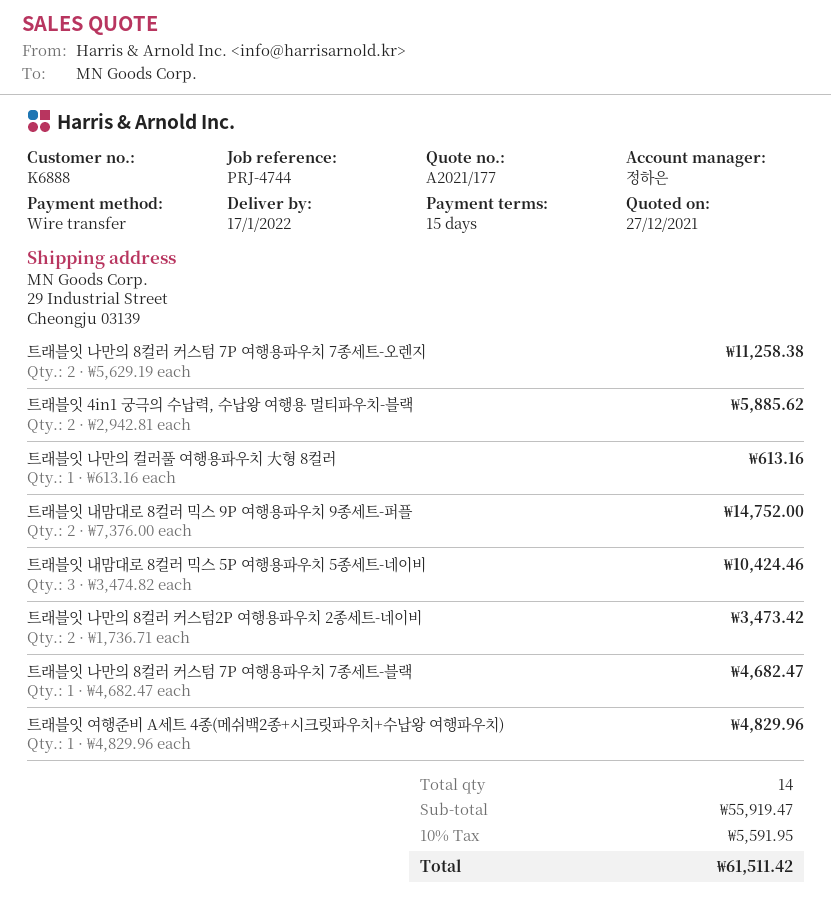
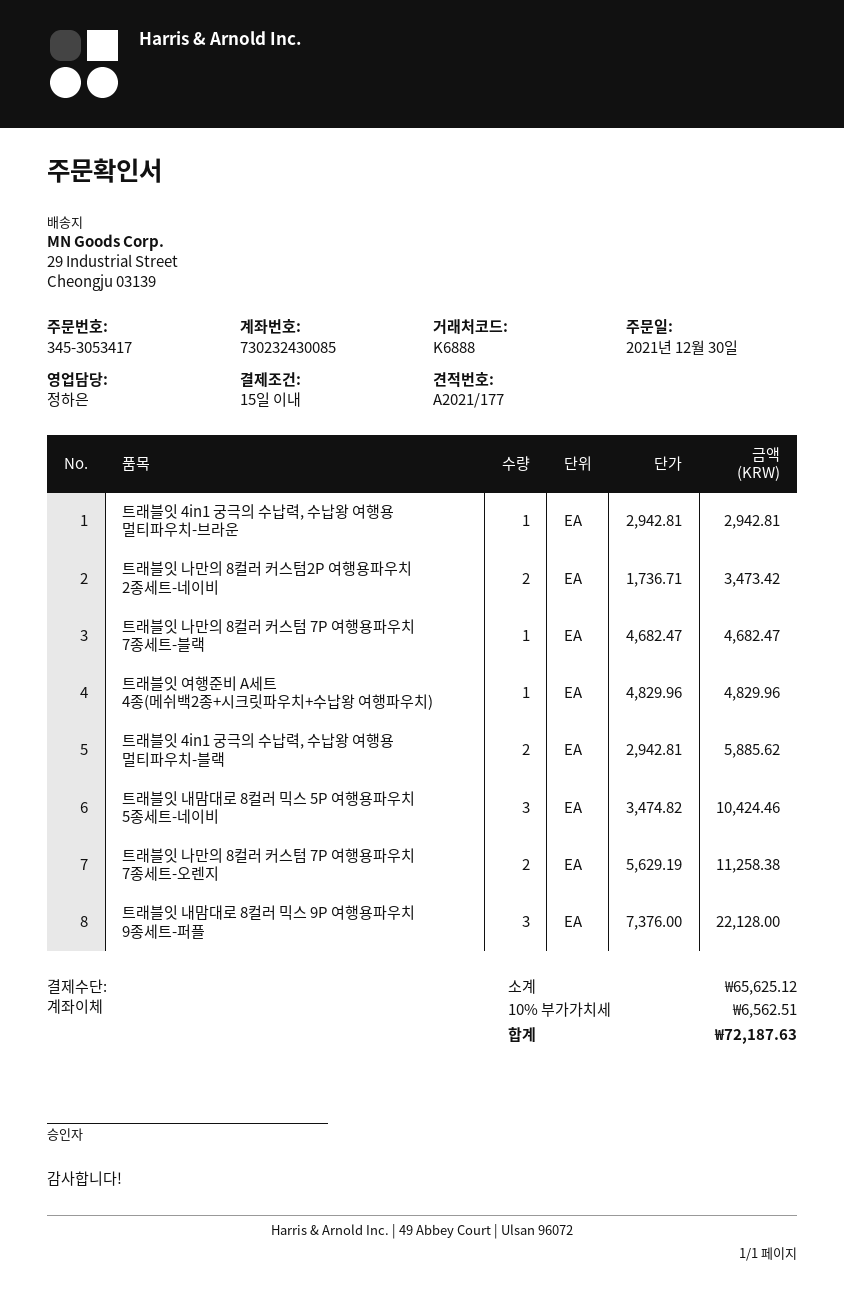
트래블잇 나만의 컬러풀 여행용파우치 大형 8컬러: 1 x 613.16 = 613.16 -> none
트래블잇 내맘대로 8컬러 믹스 9P 여행용파우치 9종세트-퍼플: 2 x 7376.00 = 14752.00 -> 3 x 7376.00 = 22128.00
트래블잇 4in1 궁극의 수납력, 수납왕 여행용 멀티파우치-브라운: none -> 1 x 2942.81 = 2942.81
subtotal: 55919.47 -> 65625.12
tax: 10% = 5591.95 -> 10% = 6562.51
total: 61511.42 -> 72187.63

